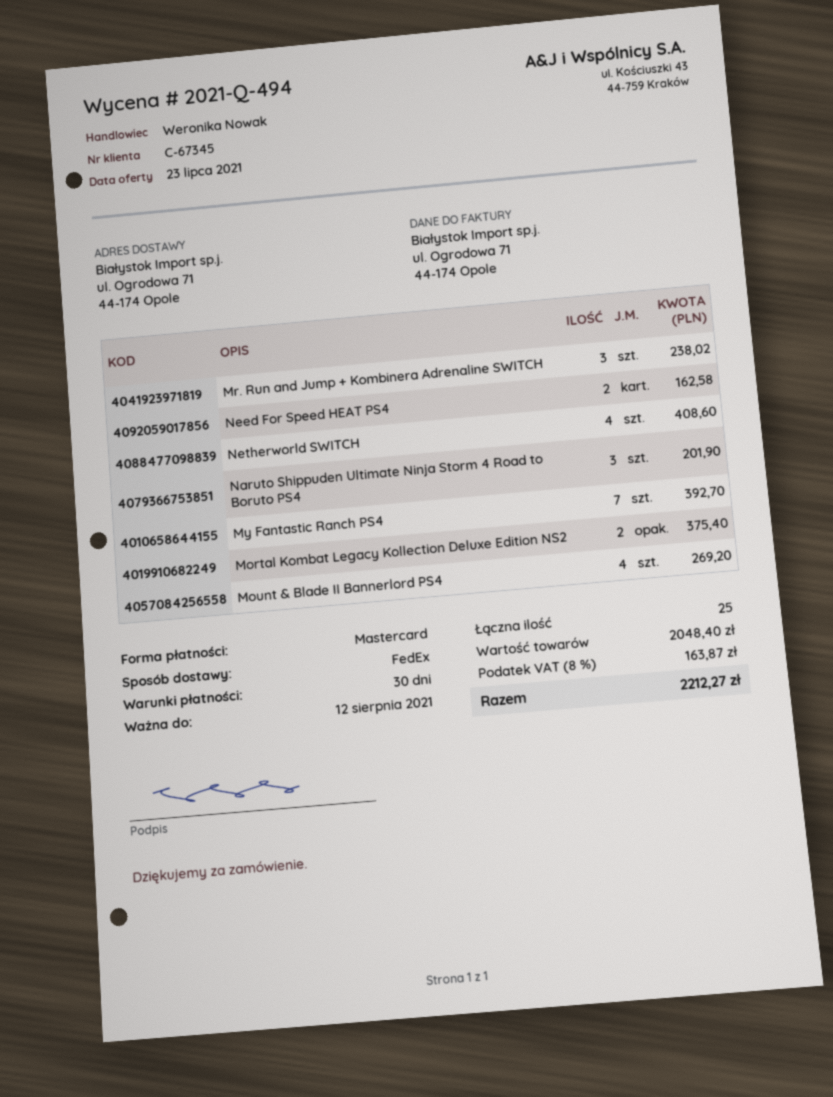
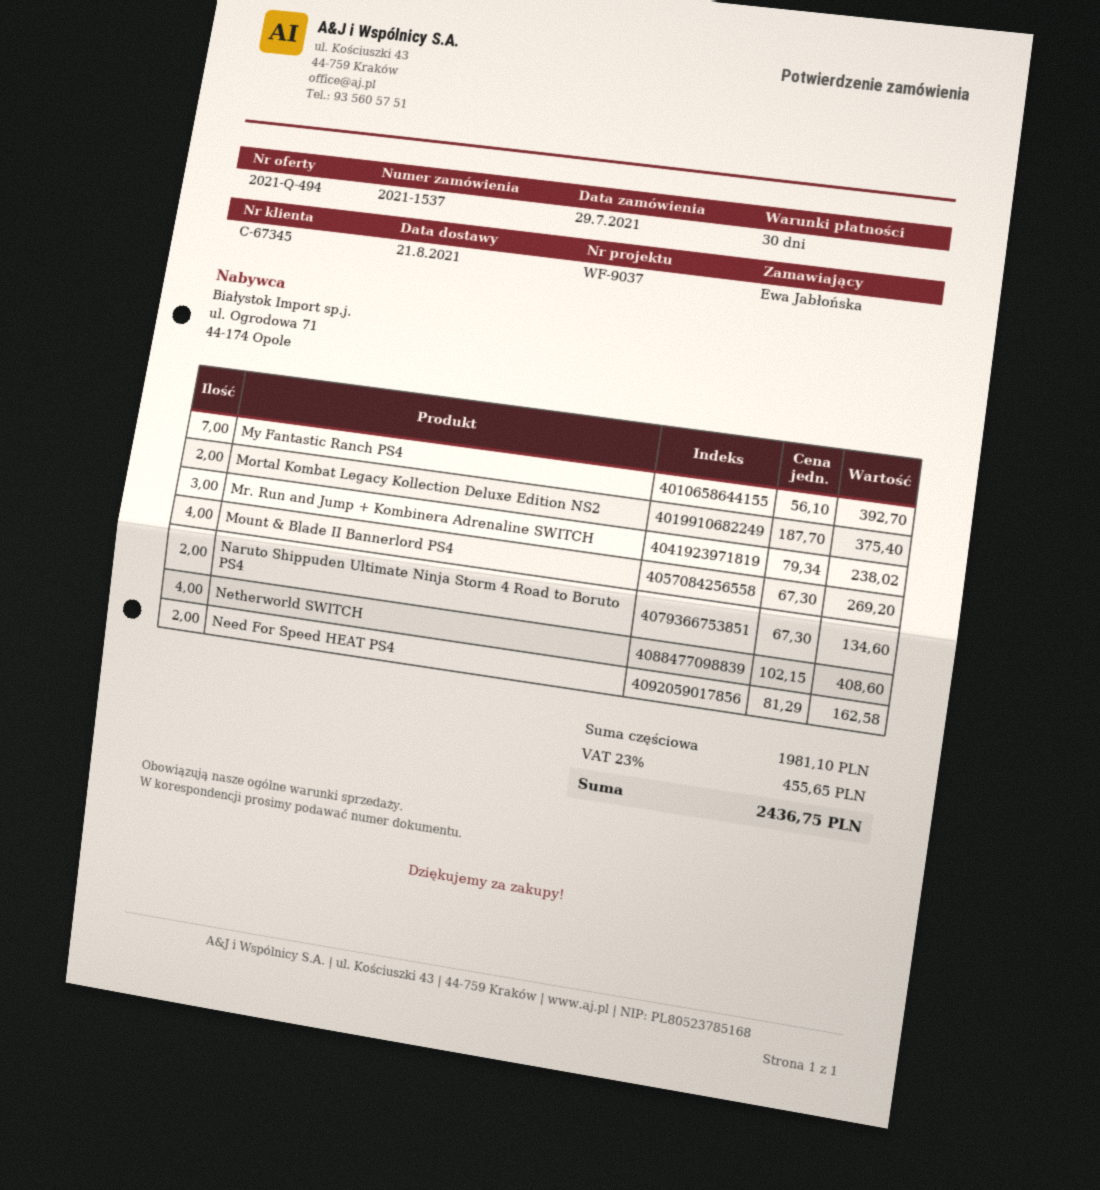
Naruto Shippuden Ultimate Ninja Storm 4 Road to Boruto PS4: 3 for 201.90 -> 2 for 134.60
subtotal: 2048.40 -> 1981.10
tax: 8% = 163.87 -> 23% = 455.65
total: 2212.27 -> 2436.75

